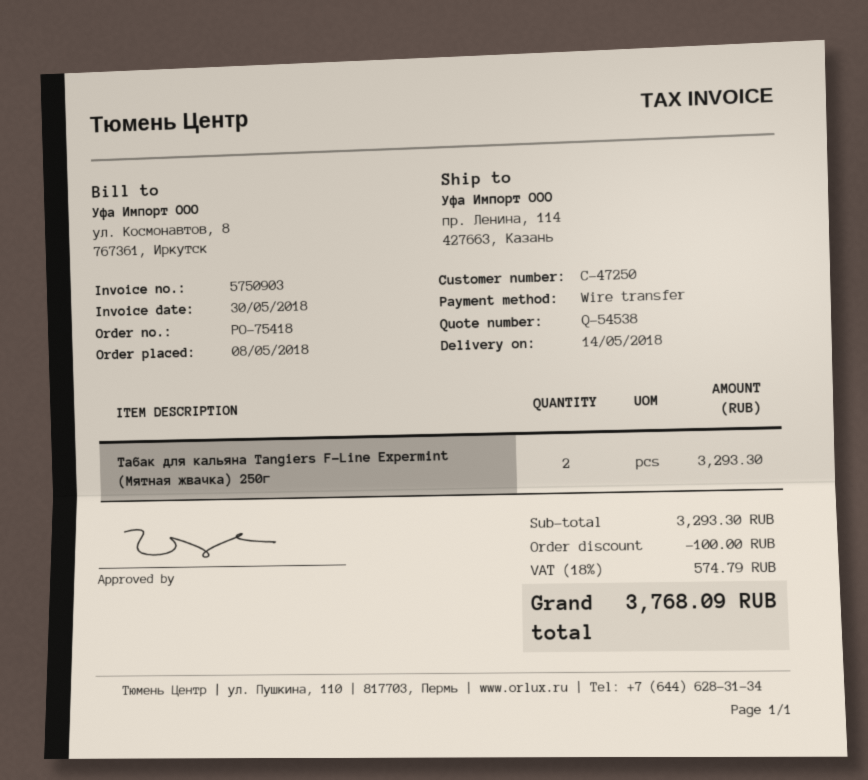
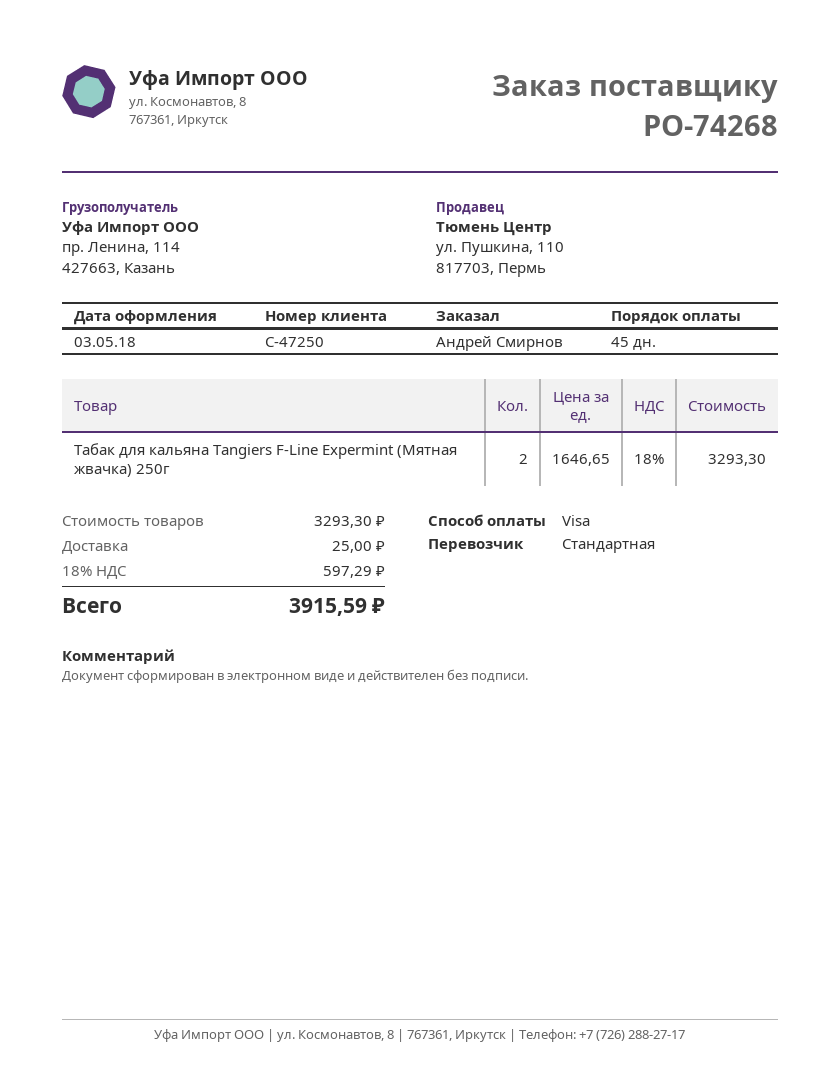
order number: PO-75418 -> PO-74268
order date: 2018-05-08 -> 2018-05-03
payment method: bank transfer -> Visa
discount: 100.00 -> none
shipping: none -> 25.00
tax: 18% = 574.79 -> 18% = 597.29
total: 3768.09 -> 3915.59

